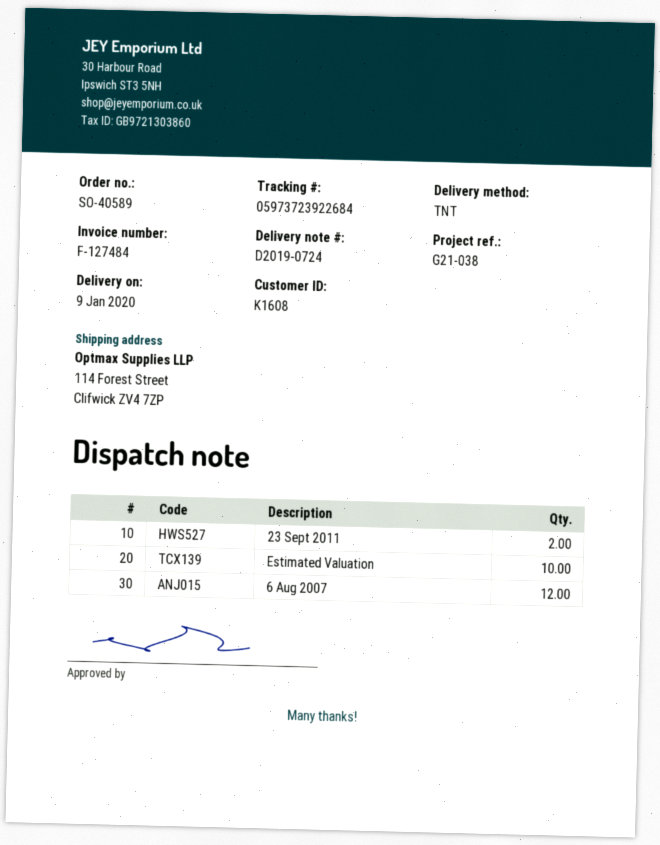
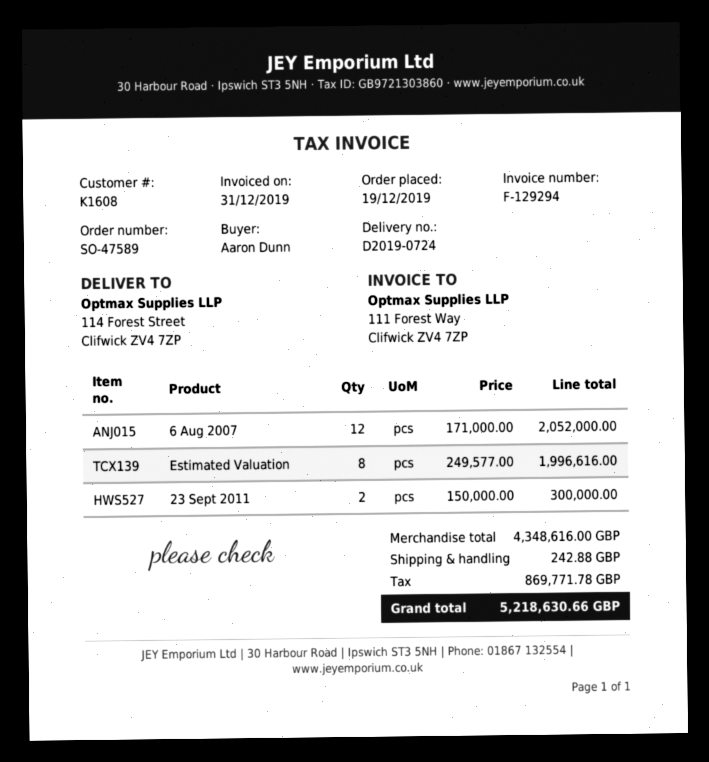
order number: SO-40589 -> SO-47589
invoice number: F-127484 -> F-129294
Estimated Valuation: 10 -> 8

